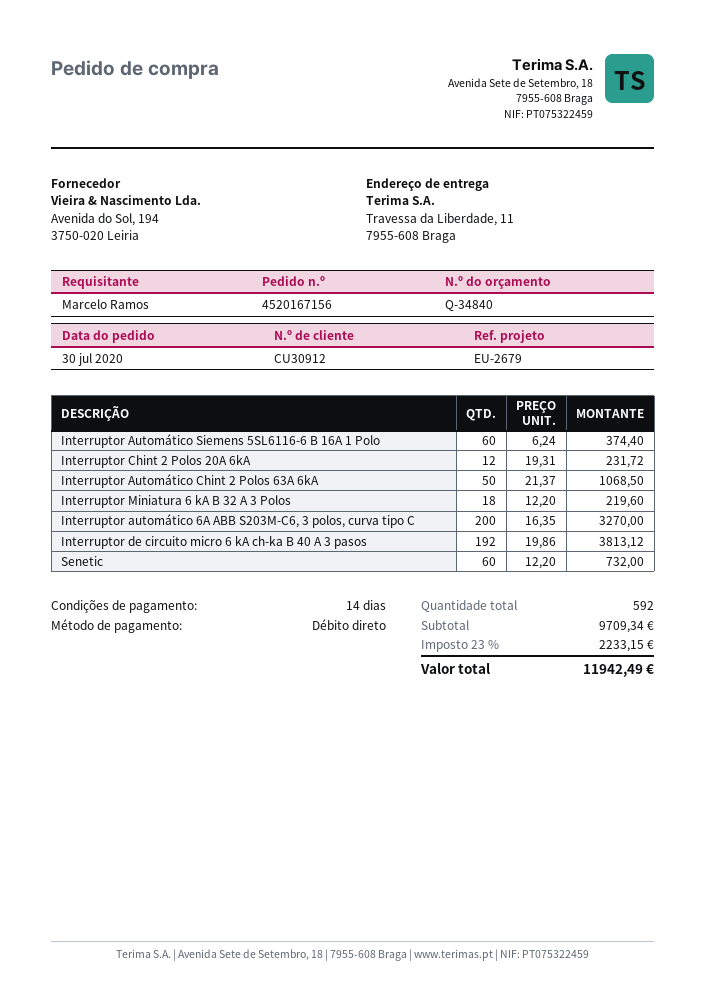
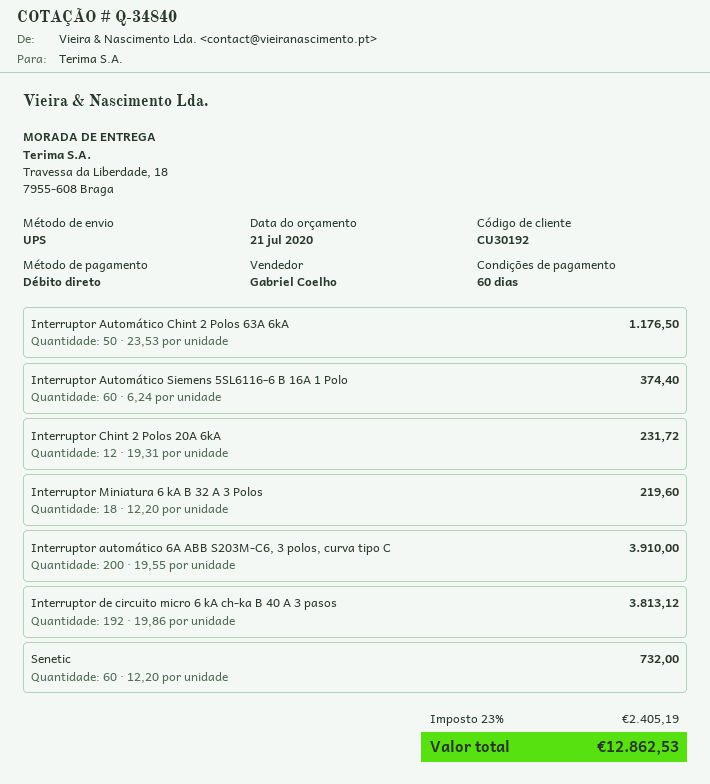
payment terms: 14 days -> 60 days
customer number: CU30912 -> CU30192
ship to: Travessa da Liberdade, 11, 7955-608 Braga -> Travessa da Liberdade, 18, 7955-608 Braga
Interruptor Automático Chint 2 Polos 63A 6kA: 50 x 21.37 = 1068.50 -> 50 x 23.53 = 1176.50
Interruptor automático 6A ABB S203M-C6, 3 polos, curva tipo C: 200 x 16.35 = 3270.00 -> 200 x 19.55 = 3910.00
tax: 23% = 2233.15 -> 23% = 2405.19
total: 11942.49 -> 12862.53

